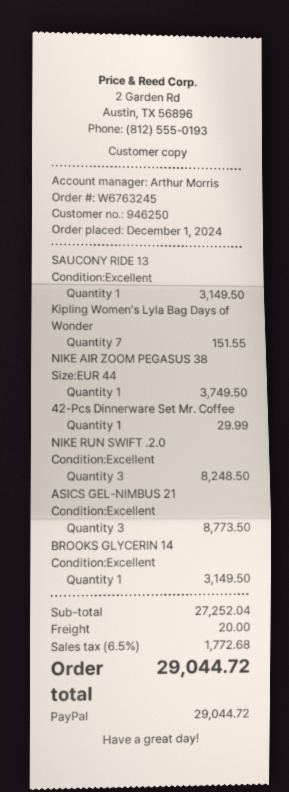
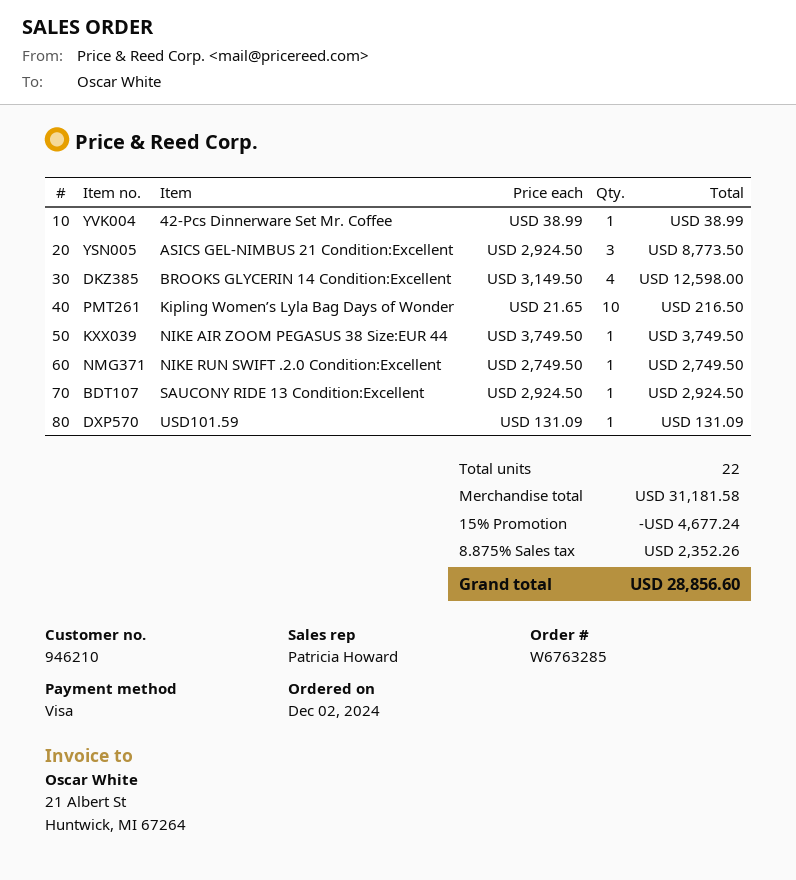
order number: W6763245 -> W6763285
order date: 2024-12-01 -> 2024-12-02
customer number: 946250 -> 946210
sales rep: Arthur Morris -> Patricia Howard
payment method: PayPal -> Visa
SAUCONY RIDE 13 Condition:Excellent: 1 for 3149.50 -> 1 for 2924.50
Kipling Women’s Lyla Bag Days of Wonder: 7 for 151.55 -> 10 for 216.50
42-Pcs Dinnerware Set Mr. Coffee: 1 for 29.99 -> 1 for 38.99
NIKE RUN SWIFT .2.0 Condition:Excellent: 3 for 8248.50 -> 1 for 2749.50
BROOKS GLYCERIN 14 Condition:Excellent: 1 for 3149.50 -> 4 for 12598.00
USD101.59: none -> 1 for 131.09
subtotal: 27252.04 -> 31181.58
discount: none -> 15% = 4677.24
shipping: 20.00 -> none
tax: 6.5% = 1772.68 -> 8.875% = 2352.26
total: 29044.72 -> 28856.60

